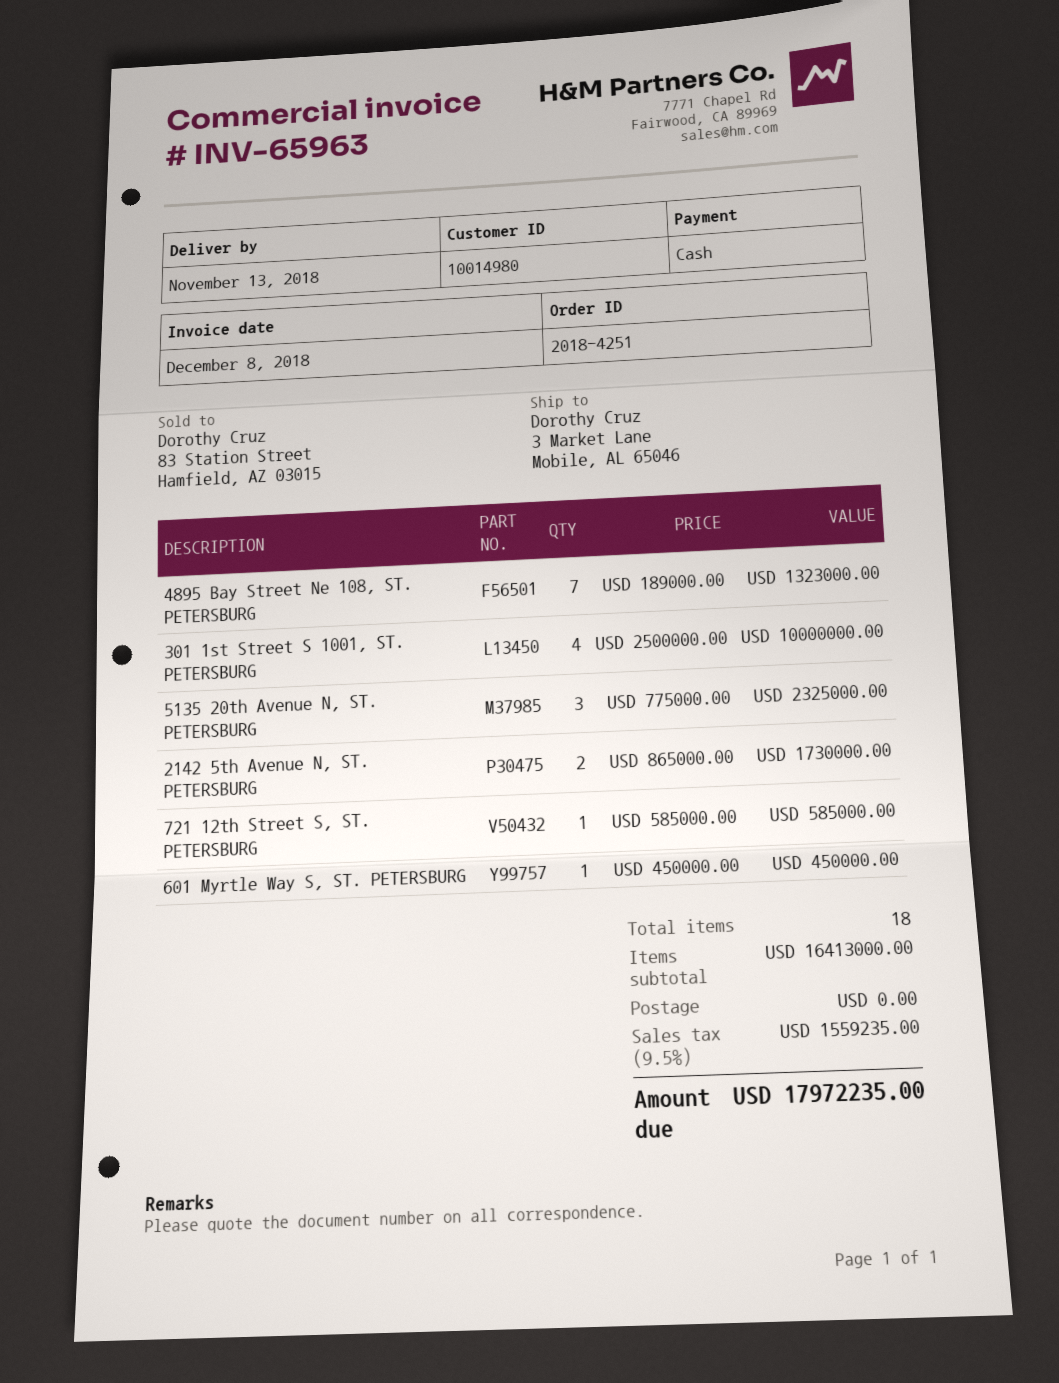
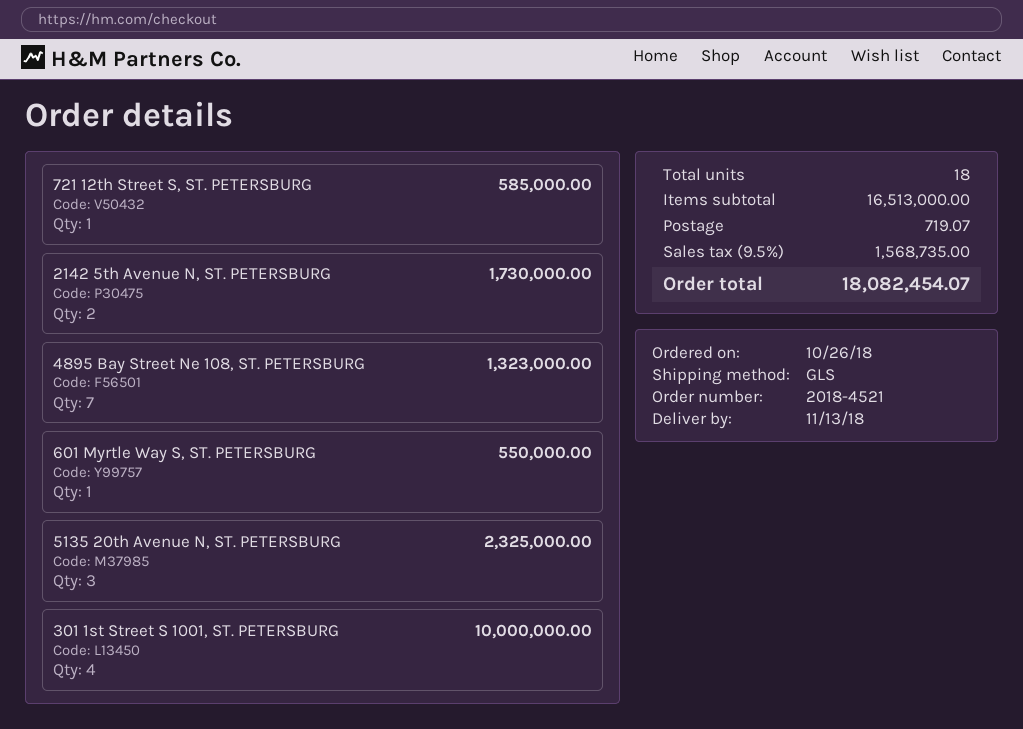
order number: 2018-4251 -> 2018-4521
601 Myrtle Way S, ST. PETERSBURG: 1 for 450000.00 -> 1 for 550000.00
subtotal: 16413000.00 -> 16513000.00
shipping: 0.00 -> 719.07
tax: 9.5% = 1559235.00 -> 9.5% = 1568735.00
total: 17972235.00 -> 18082454.07

